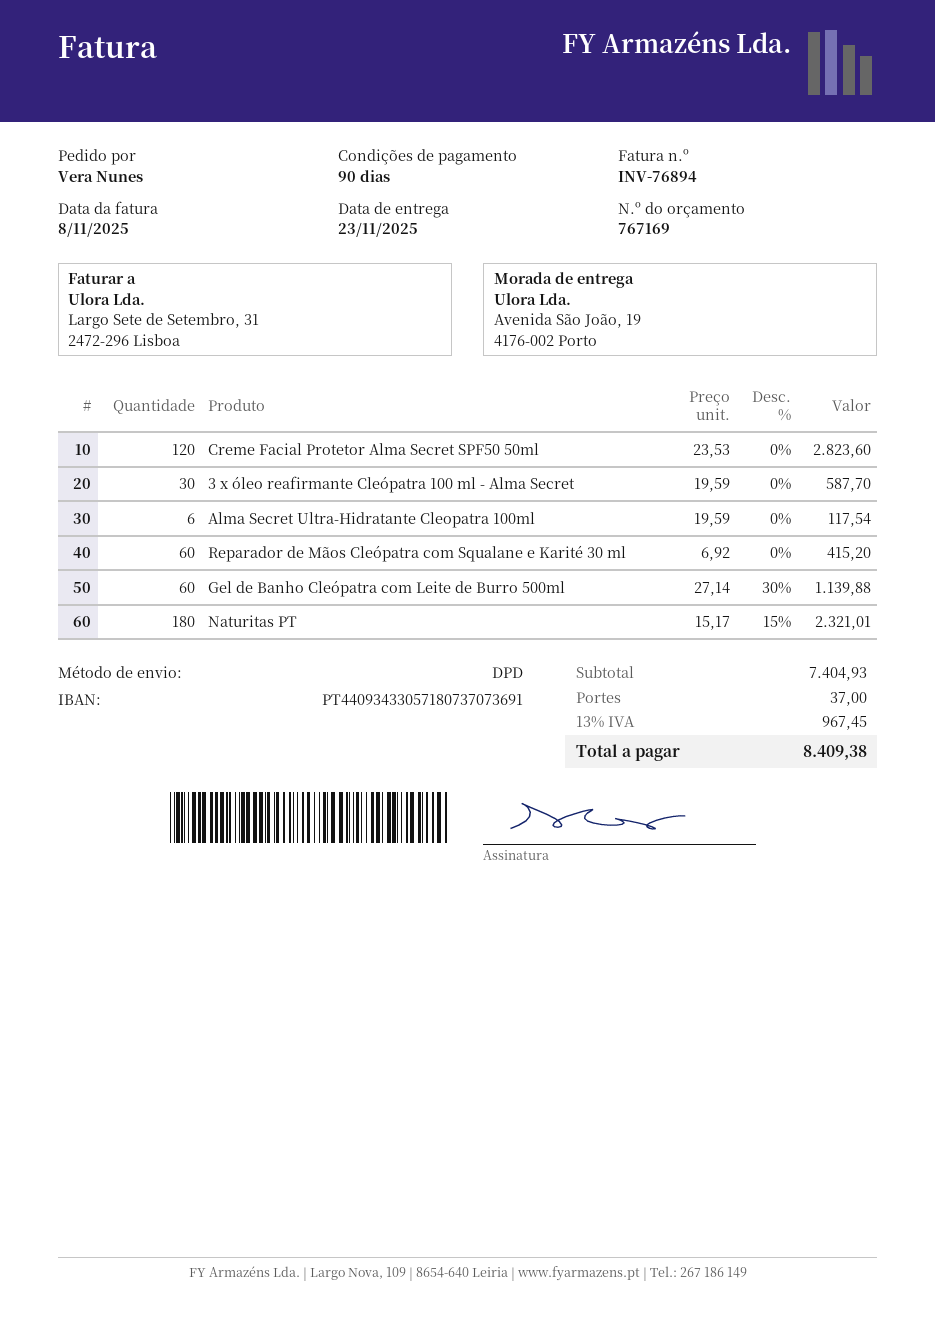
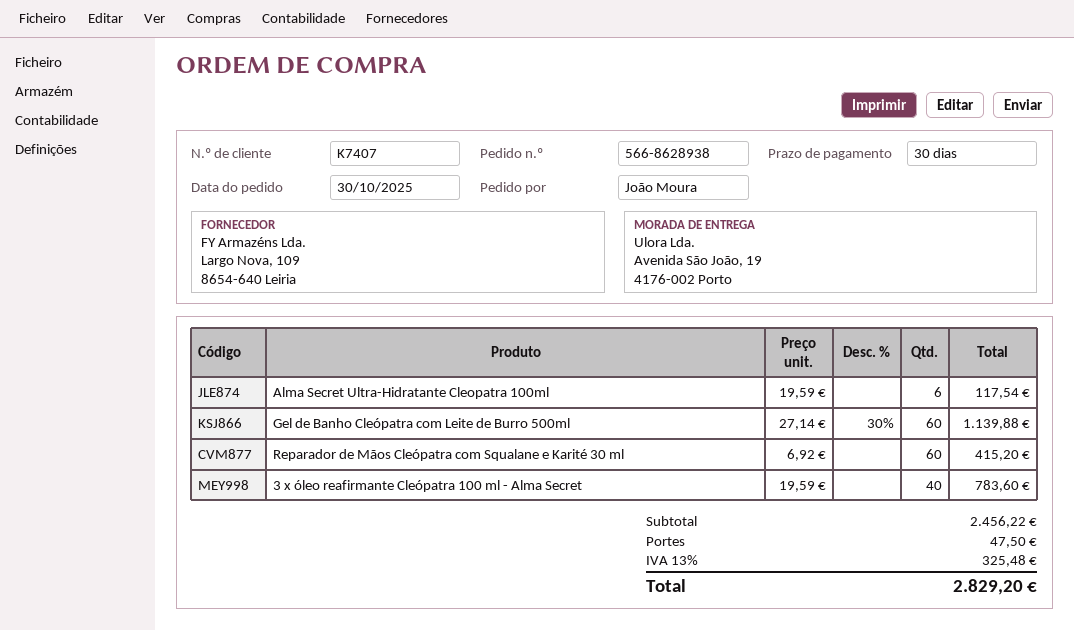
payment terms: 90 days -> 30 days
ordered by: Vera Nunes -> João Moura
Creme Facial Protetor Alma Secret SPF50 50ml: 120 x 23.53 = 2823.60 -> none
3 x óleo reafirmante Cleópatra 100 ml - Alma Secret: 30 x 19.59 = 587.70 -> 40 x 19.59 = 783.60
Naturitas PT: 180 x 15.17 - 15% = 2321.01 -> none
subtotal: 7404.93 -> 2456.22
shipping: 37.00 -> 47.50
tax: 13% = 967.45 -> 13% = 325.48
total: 8409.38 -> 2829.20

